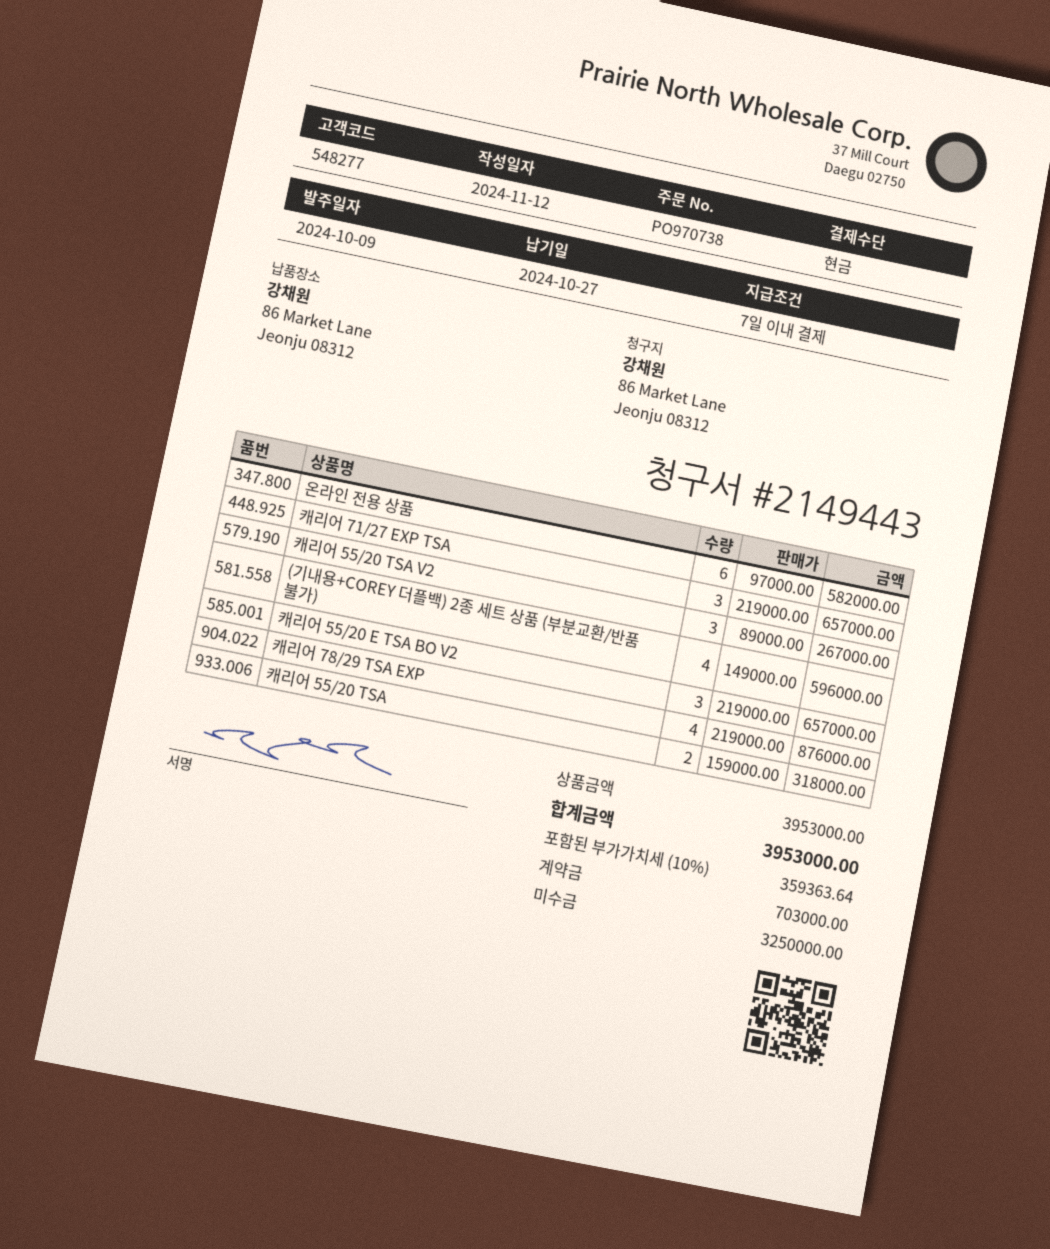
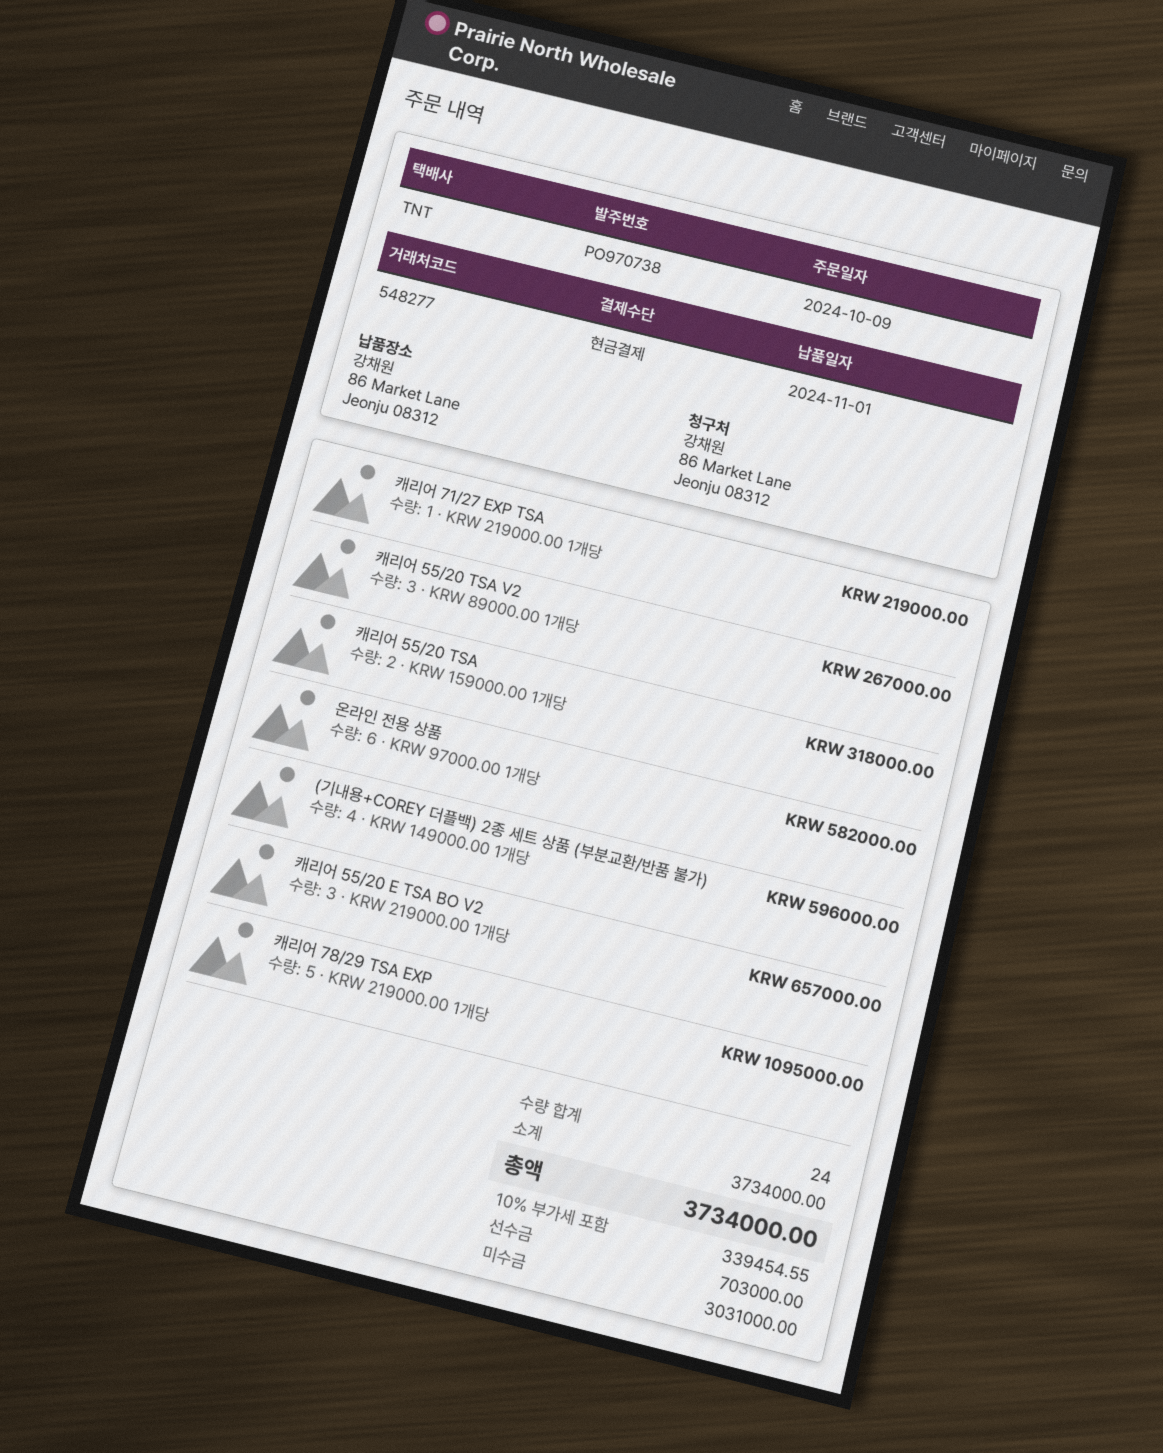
delivery date: 2024-10-27 -> 2024-11-01
캐리어 71/27 EXP TSA: 3 x 219000.00 = 657000.00 -> 1 x 219000.00 = 219000.00
캐리어 78/29 TSA EXP: 4 x 219000.00 = 876000.00 -> 5 x 219000.00 = 1095000.00
subtotal: 3953000.00 -> 3734000.00
tax: 10% = 359363.64 -> 10% = 339454.55
total: 3953000.00 -> 3734000.00
balance: 3250000.00 -> 3031000.00

